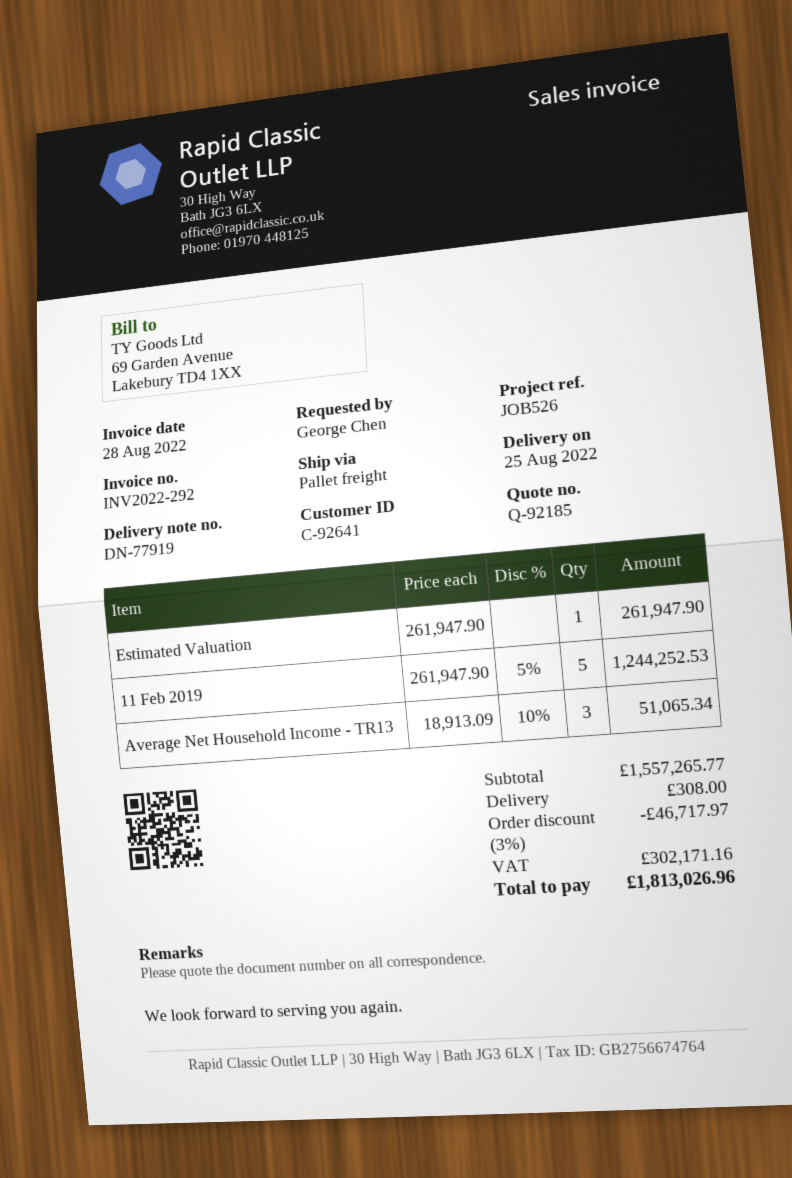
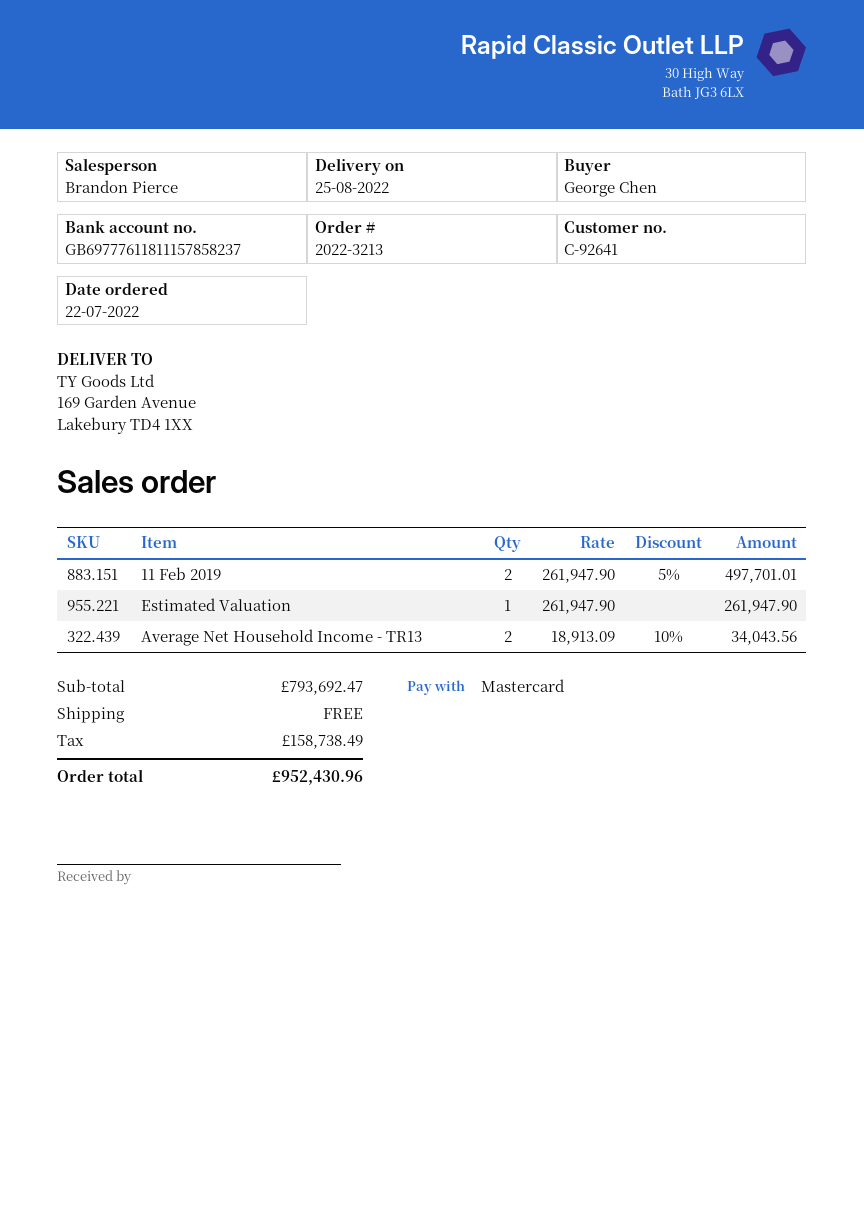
11 Feb 2019: 5 x 261947.90 - 5% = 1244252.53 -> 2 x 261947.90 - 5% = 497701.01
Average Net Household Income - TR13: 3 x 18913.09 - 10% = 51065.34 -> 2 x 18913.09 - 10% = 34043.56
subtotal: 1557265.77 -> 793692.47
discount: 3% = 46717.97 -> none
shipping: 308.00 -> 0.00
tax: 302171.16 -> 158738.49
total: 1813026.96 -> 952430.96

